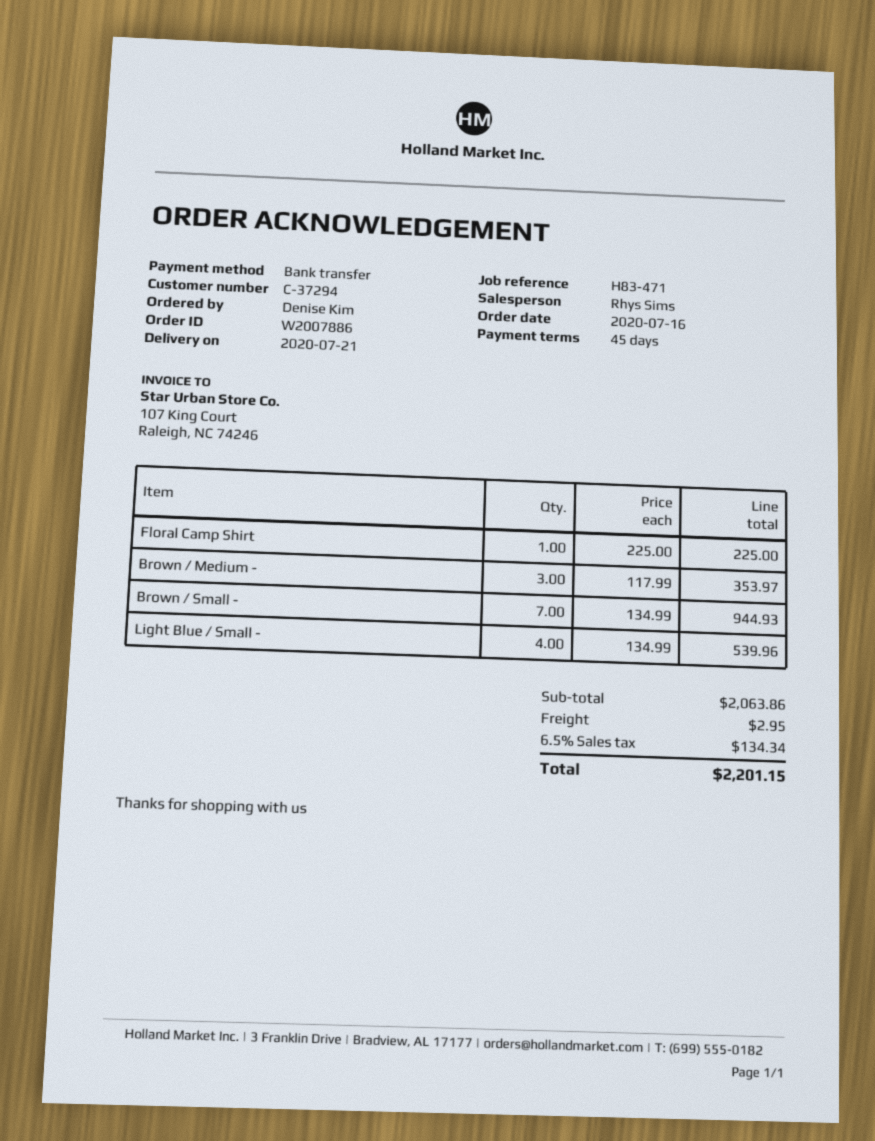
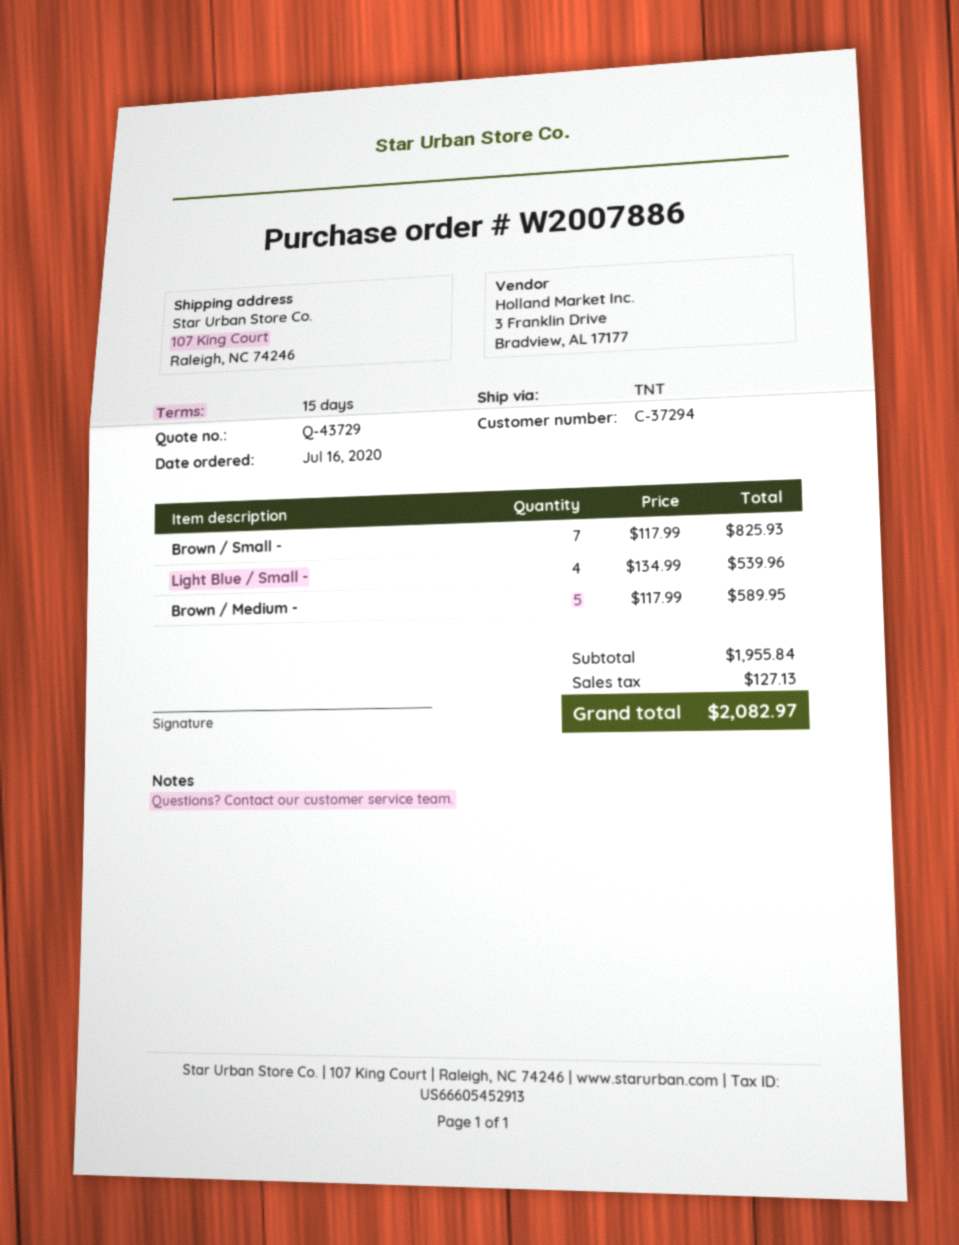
payment terms: 45 days -> 15 days
Floral Camp Shirt: 1 x 225.00 = 225.00 -> none
Brown / Medium -: 3 x 117.99 = 353.97 -> 5 x 117.99 = 589.95
Brown / Small -: 7 x 134.99 = 944.93 -> 7 x 117.99 = 825.93
subtotal: 2063.86 -> 1955.84
shipping: 2.95 -> none
tax: 134.34 -> 127.13
total: 2201.15 -> 2082.97

